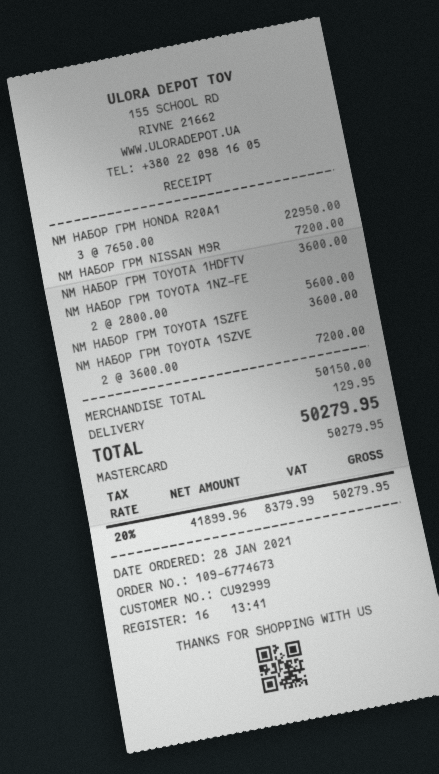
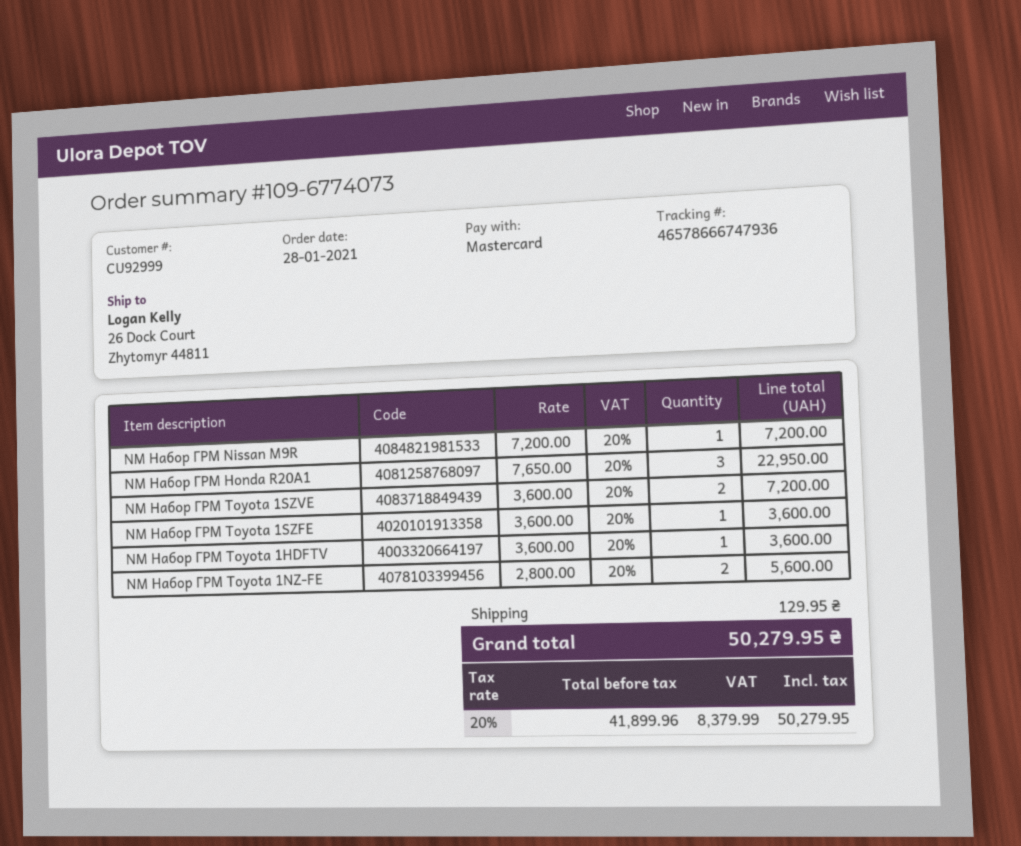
order number: 109-6774673 -> 109-6774073

